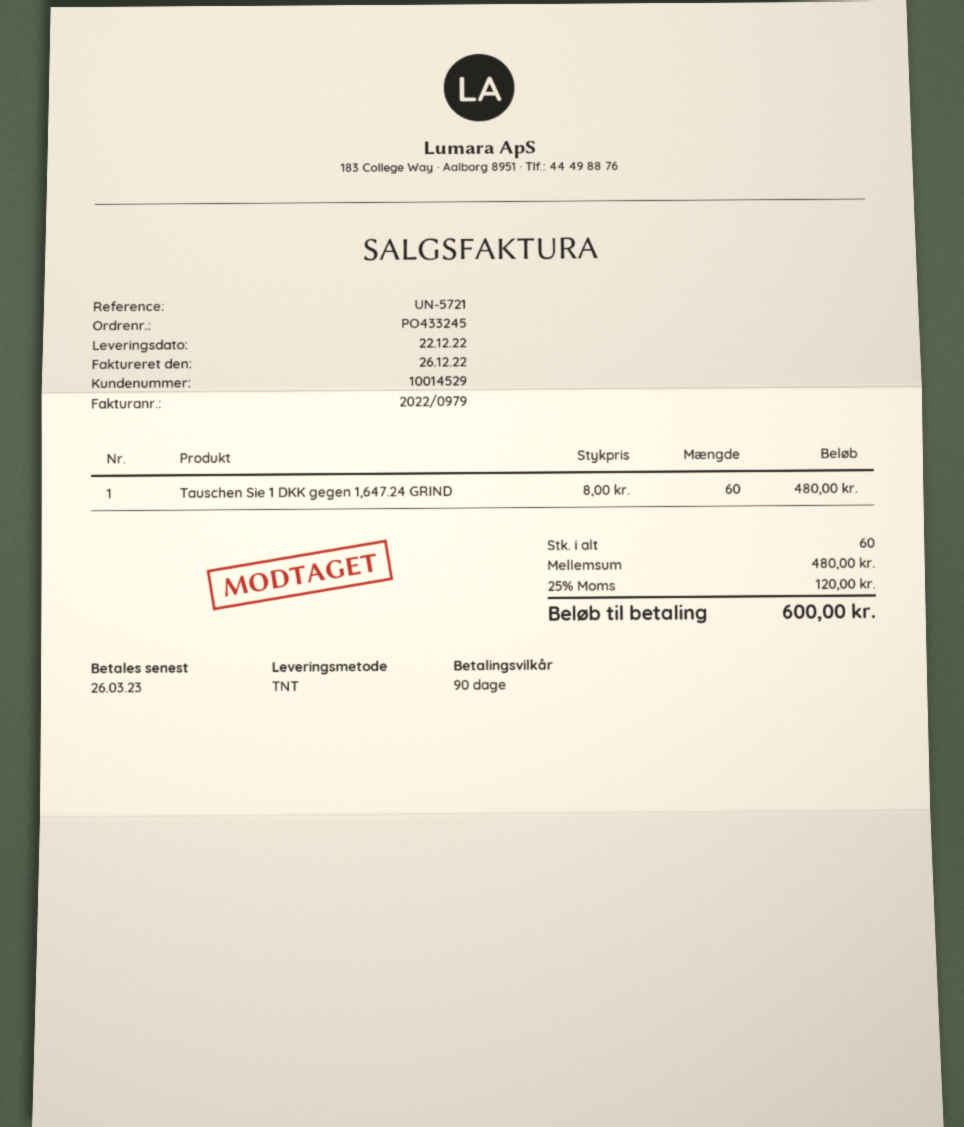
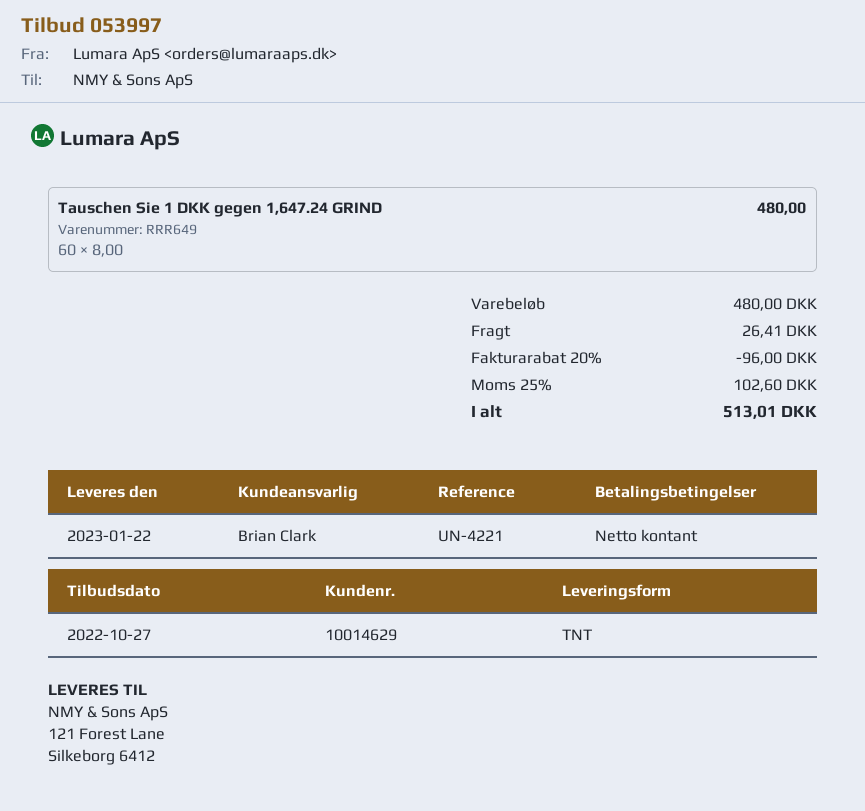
delivery date: 2022-12-22 -> 2023-01-22
payment terms: 90 days -> on receipt
customer number: 10014529 -> 10014629
reference: UN-5721 -> UN-4221
discount: none -> 20% = 96.00
shipping: none -> 26.41
tax: 25% = 120.00 -> 25% = 102.60
total: 600.00 -> 513.01

